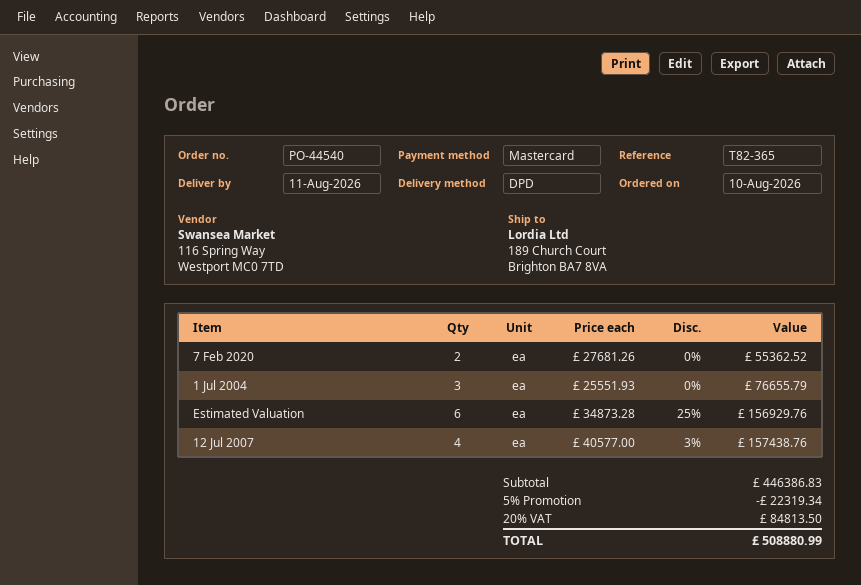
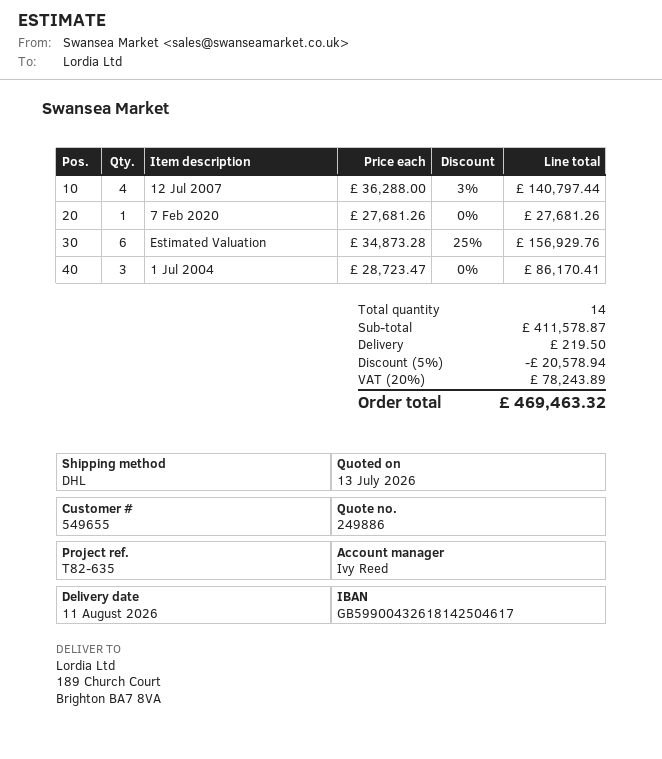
reference: T82-365 -> T82-635
shipping method: DPD -> DHL
7 Feb 2020: 2 x 27681.26 = 55362.52 -> 1 x 27681.26 = 27681.26
1 Jul 2004: 3 x 25551.93 = 76655.79 -> 3 x 28723.47 = 86170.41
12 Jul 2007: 4 x 40577.00 - 3% = 157438.76 -> 4 x 36288.00 - 3% = 140797.44
subtotal: 446386.83 -> 411578.87
discount: 5% = 22319.34 -> 5% = 20578.94
shipping: none -> 219.50
tax: 20% = 84813.50 -> 20% = 78243.89
total: 508880.99 -> 469463.32

